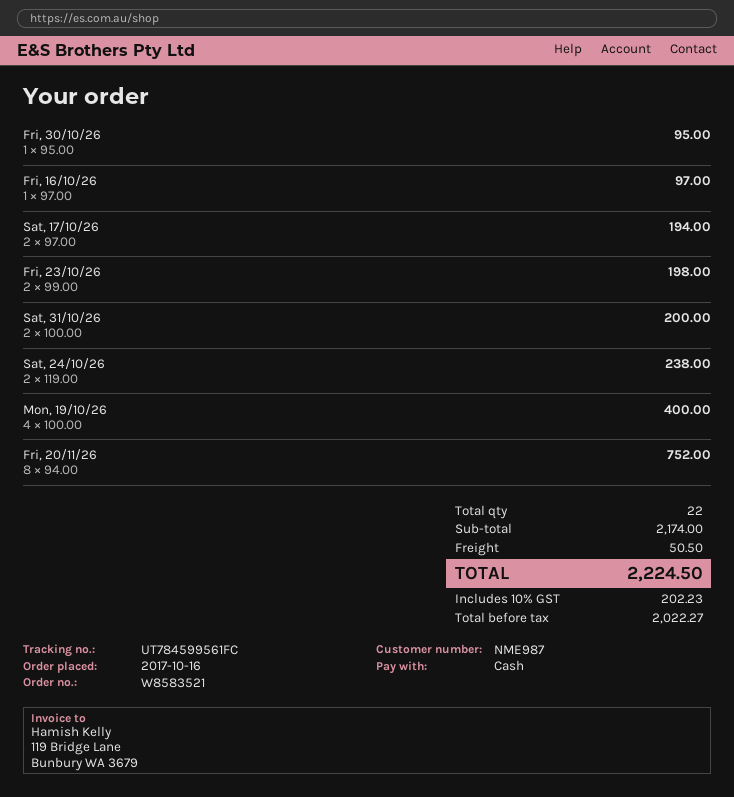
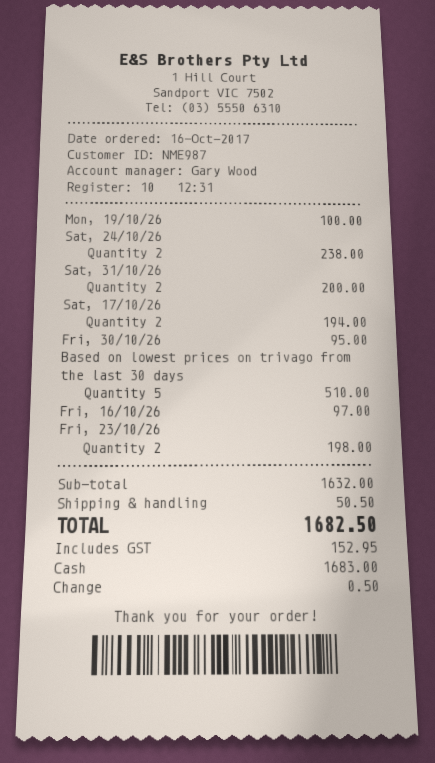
Mon, 19/10/26: 4 for 400.00 -> 1 for 100.00
Fri, 20/11/26: 8 for 752.00 -> none
Based on lowest prices on trivago from the last 30 days: none -> 5 for 510.00
subtotal: 2174.00 -> 1632.00
tax: 202.23 -> 152.95
total: 2224.50 -> 1682.50

